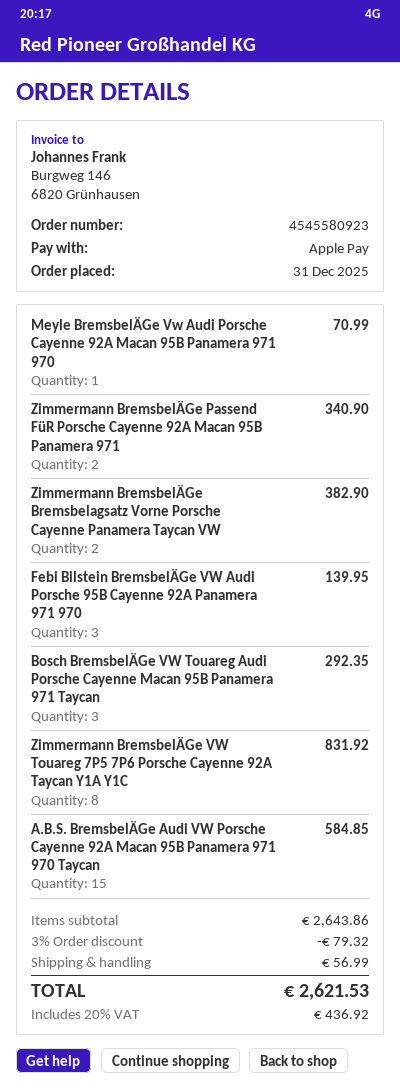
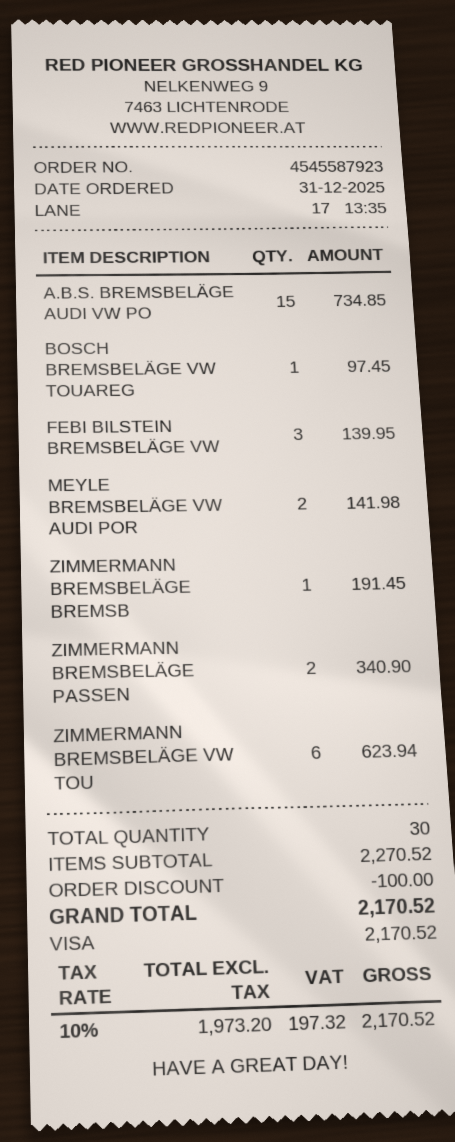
order number: 4545580923 -> 4545587923
payment method: Apple Pay -> Visa
Meyle BremsbelÄGe Vw Audi Porsche Cayenne 92A Macan 95B Panamera 971 970: 1 for 70.99 -> 2 for 141.98
Zimmermann BremsbelÄGe Bremsbelagsatz Vorne Porsche Cayenne Panamera Taycan VW: 2 for 382.90 -> 1 for 191.45
Bosch BremsbelÄGe VW Touareg Audi Porsche Cayenne Macan 95B Panamera 971 Taycan: 3 for 292.35 -> 1 for 97.45
Zimmermann BremsbelÄGe VW Touareg 7P5 7P6 Porsche Cayenne 92A Taycan Y1A Y1C: 8 for 831.92 -> 6 for 623.94
A.B.S. BremsbelÄGe Audi VW Porsche Cayenne 92A Macan 95B Panamera 971 970 Taycan: 15 for 584.85 -> 15 for 734.85
subtotal: 2643.86 -> 2270.52
discount: 79.32 -> 100.00
shipping: 56.99 -> none
tax: 20% = 436.92 -> 10% = 197.32
total: 2621.53 -> 2170.52

